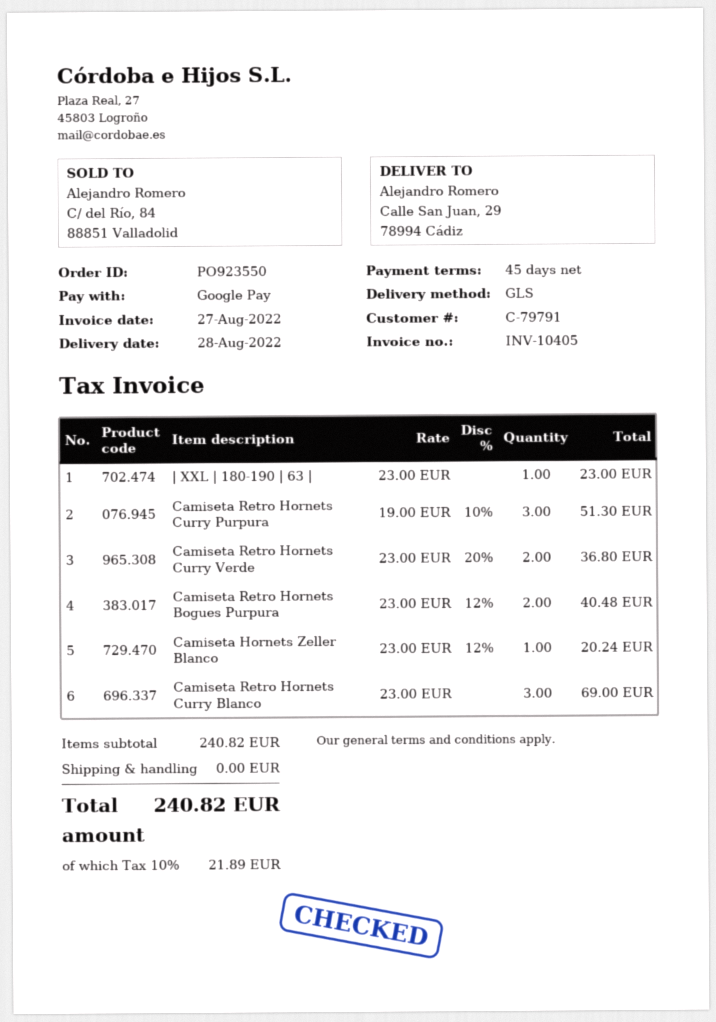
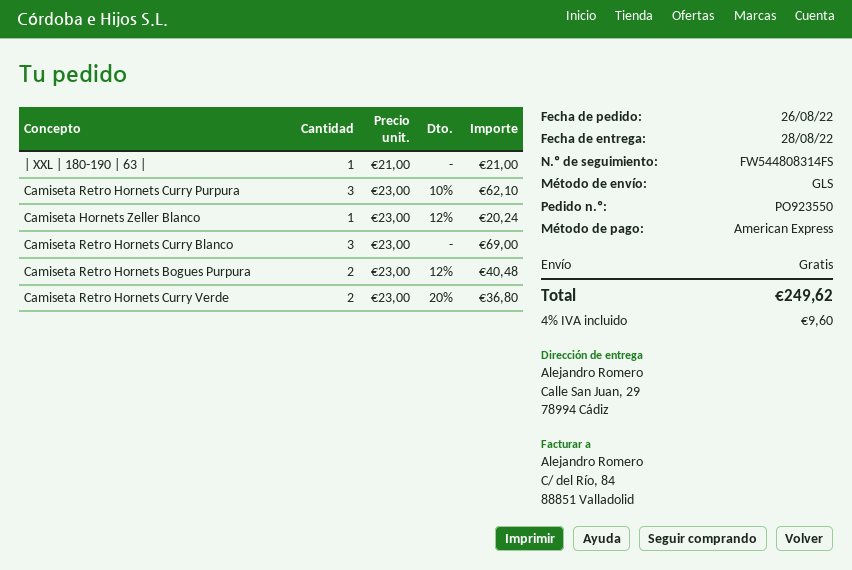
payment method: Google Pay -> American Express
| XXL | 180-190 | 63 |: 1 x 23.00 = 23.00 -> 1 x 21.00 = 21.00
Camiseta Retro Hornets Curry Purpura: 3 x 19.00 - 10% = 51.30 -> 3 x 23.00 - 10% = 62.10
tax: 10% = 21.89 -> 4% = 9.60
total: 240.82 -> 249.62

